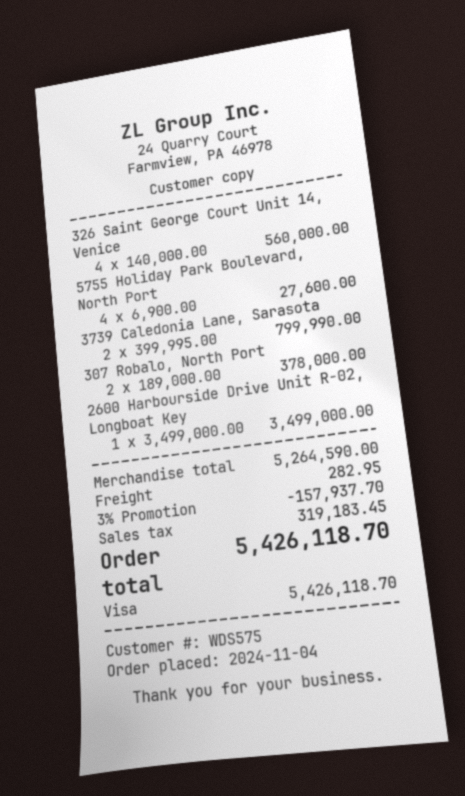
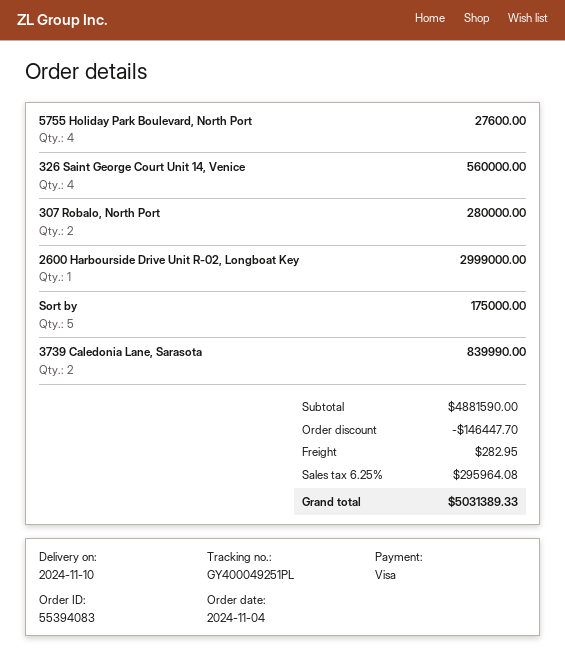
3739 Caledonia Lane, Sarasota: 2 for 799990.00 -> 2 for 839990.00
307 Robalo, North Port: 2 for 378000.00 -> 2 for 280000.00
2600 Harbourside Drive Unit R-02, Longboat Key: 1 for 3499000.00 -> 1 for 2999000.00
Sort by: none -> 5 for 175000.00
subtotal: 5264590.00 -> 4881590.00
discount: 157937.70 -> 146447.70
tax: 319183.45 -> 295964.08
total: 5426118.70 -> 5031389.33

